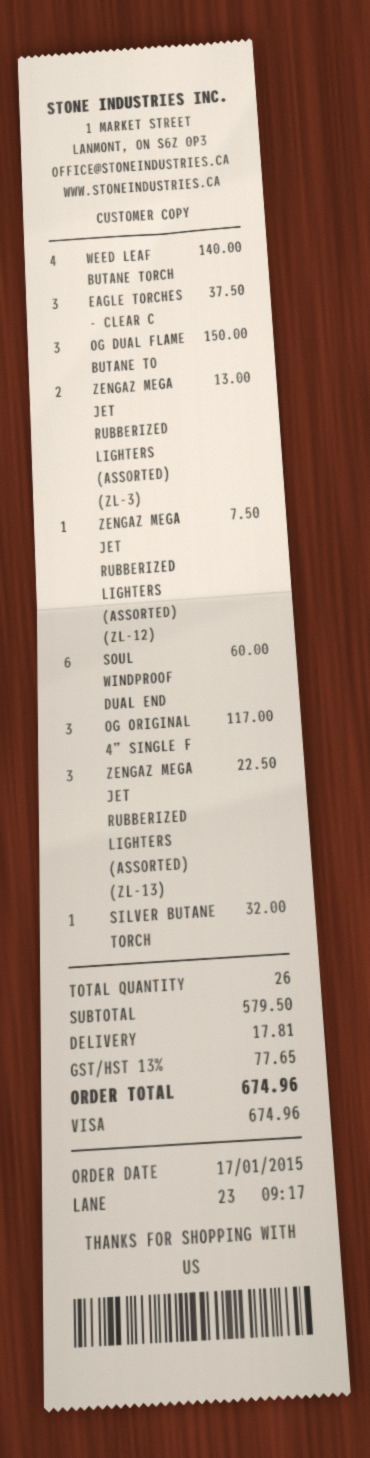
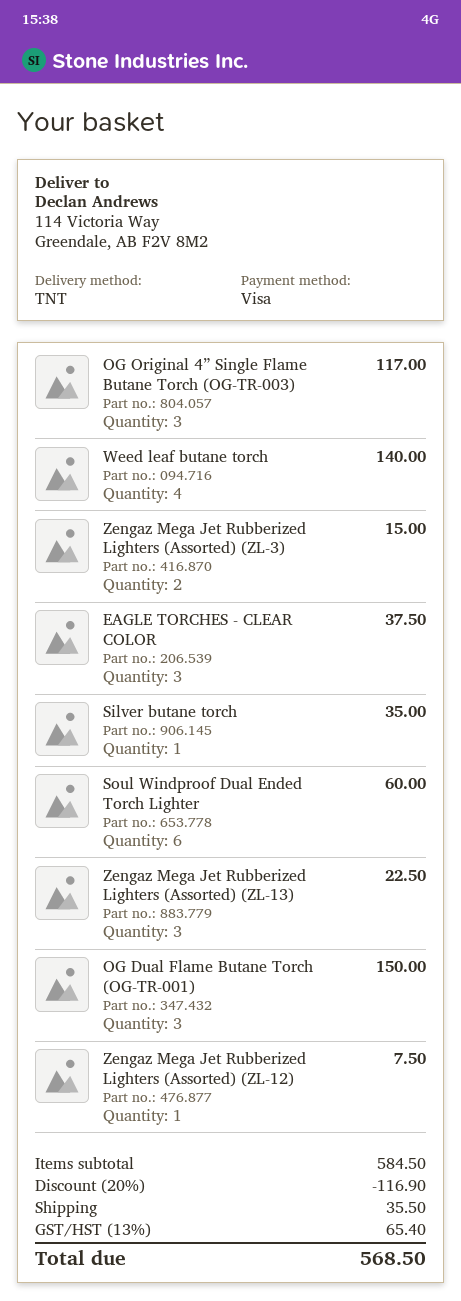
ZENGAZ MEGA JET RUBBERIZED LIGHTERS (ASSORTED) (ZL-3): 2 for 13.00 -> 2 for 15.00
SILVER BUTANE TORCH: 1 for 32.00 -> 1 for 35.00
subtotal: 579.50 -> 584.50
discount: none -> 20% = 116.90
shipping: 17.81 -> 35.50
tax: 13% = 77.65 -> 13% = 65.40
total: 674.96 -> 568.50

